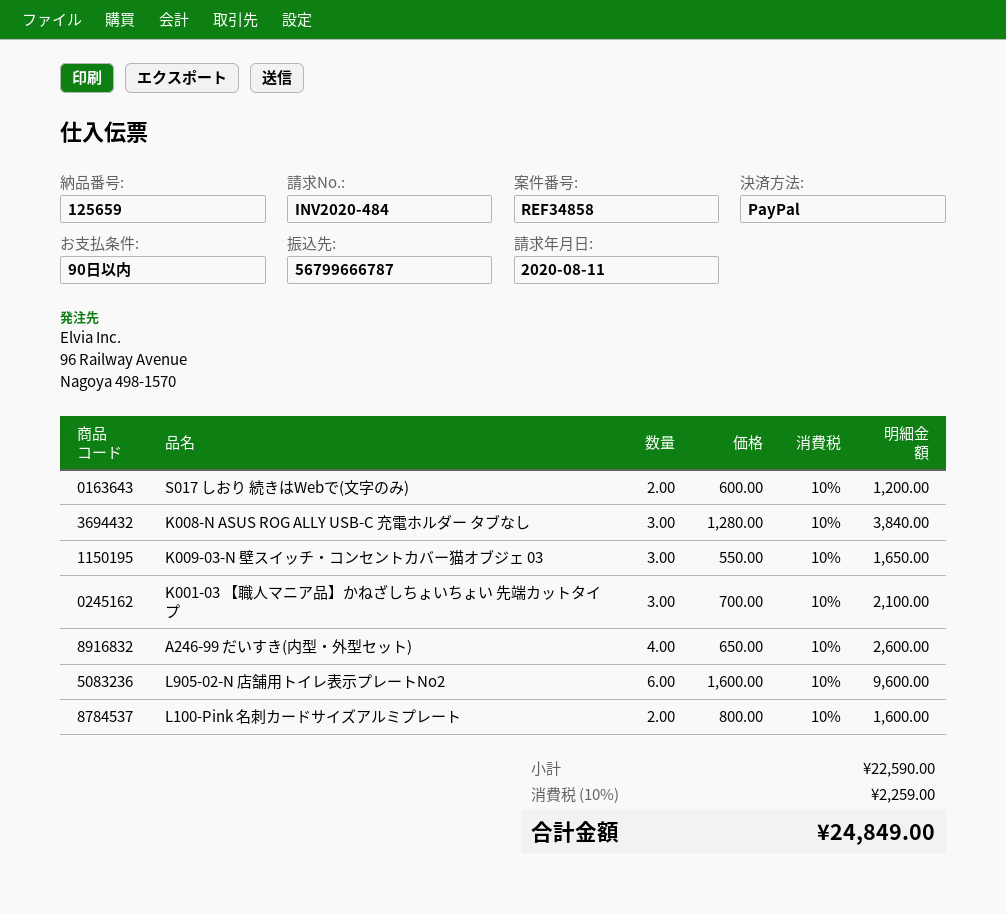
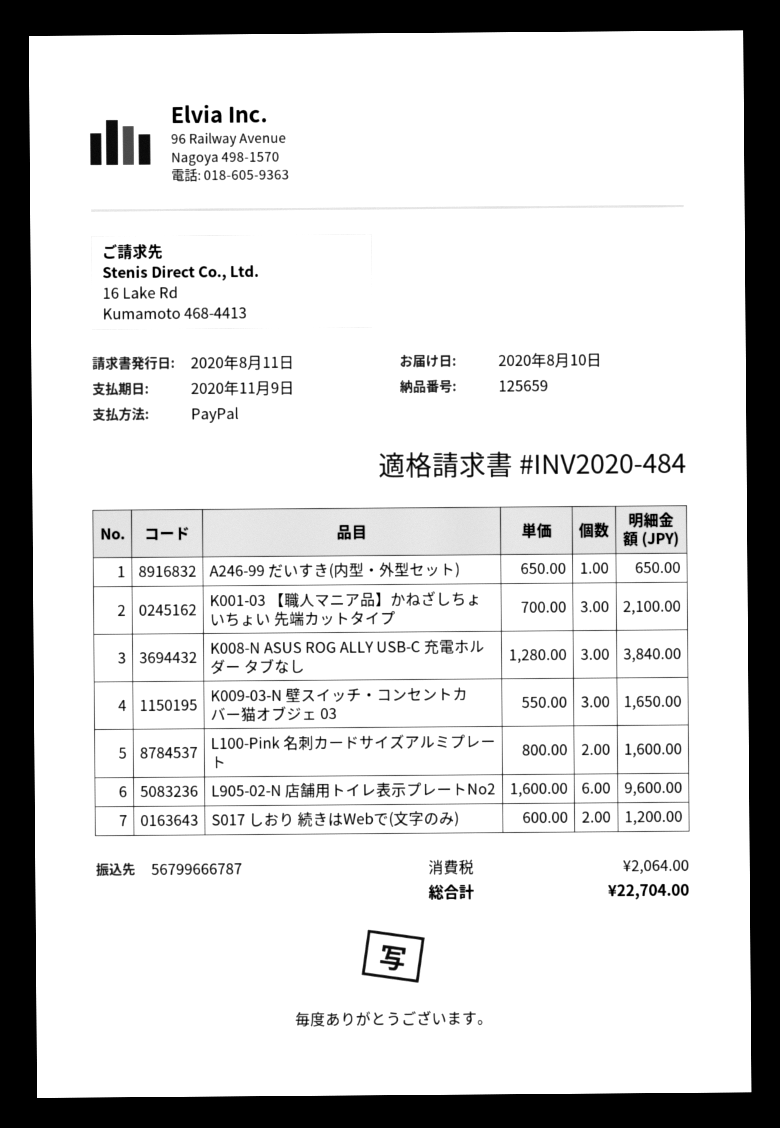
A246-99 だいすき(内型・外型セット): 4 x 650.00 = 2600.00 -> 1 x 650.00 = 650.00
tax: 2259.00 -> 2064.00
total: 24849.00 -> 22704.00

